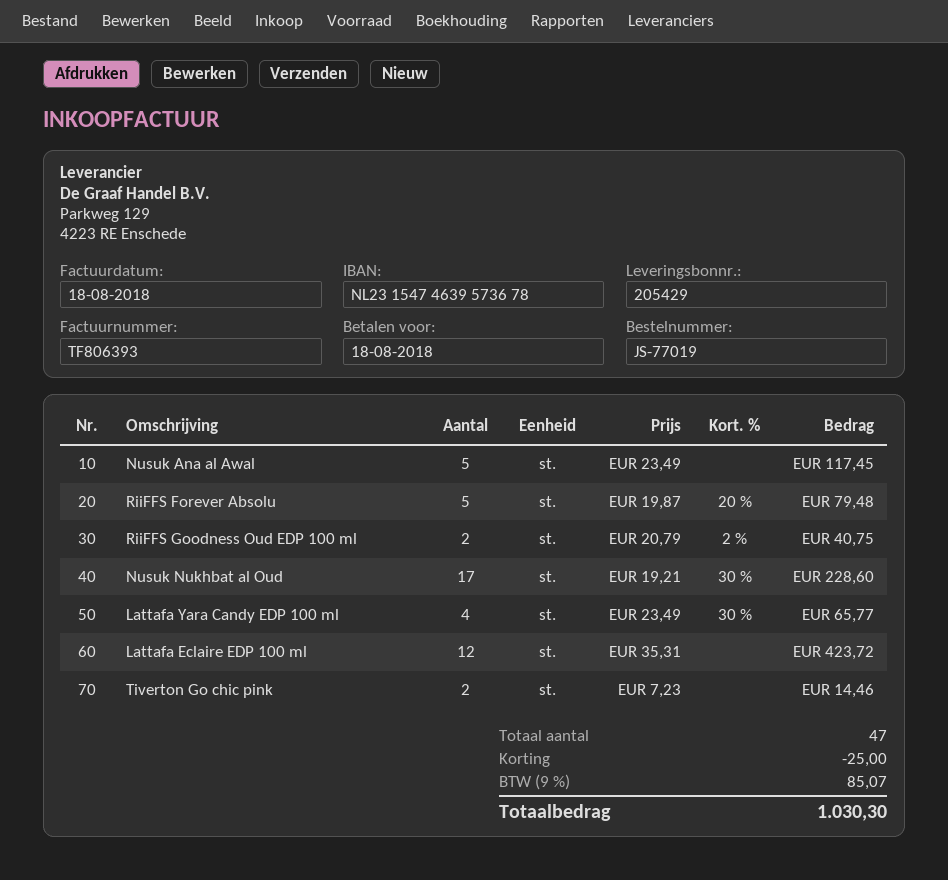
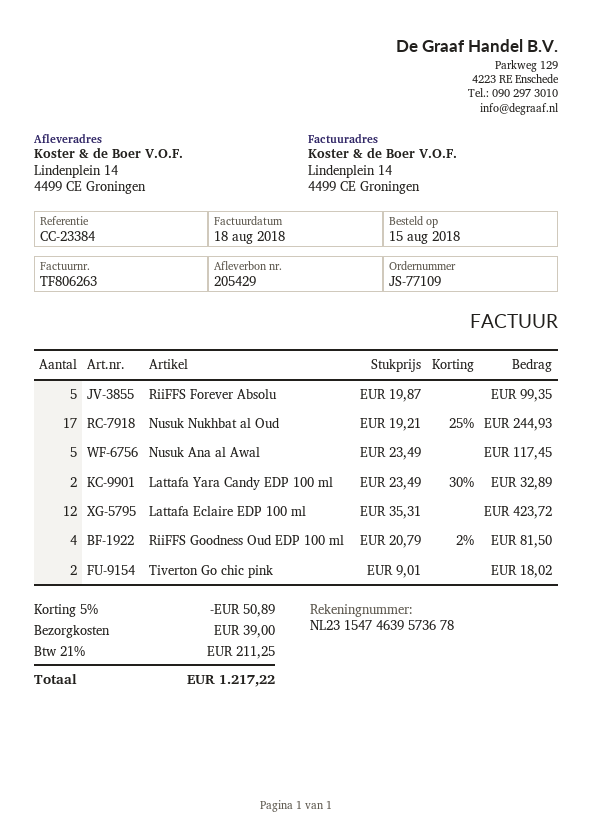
order number: JS-77019 -> JS-77109
invoice number: TF806393 -> TF806263
RiiFFS Forever Absolu: 5 x 19.87 - 20% = 79.48 -> 5 x 19.87 = 99.35
RiiFFS Goodness Oud EDP 100 ml: 2 x 20.79 - 2% = 40.75 -> 4 x 20.79 - 2% = 81.50
Nusuk Nukhbat al Oud: 17 x 19.21 - 30% = 228.60 -> 17 x 19.21 - 25% = 244.93
Lattafa Yara Candy EDP 100 ml: 4 x 23.49 - 30% = 65.77 -> 2 x 23.49 - 30% = 32.89
Tiverton Go chic pink: 2 x 7.23 = 14.46 -> 2 x 9.01 = 18.02
discount: 25.00 -> 50.89
shipping: none -> 39.00
tax: 9% = 85.07 -> 21% = 211.25
total: 1030.30 -> 1217.22

